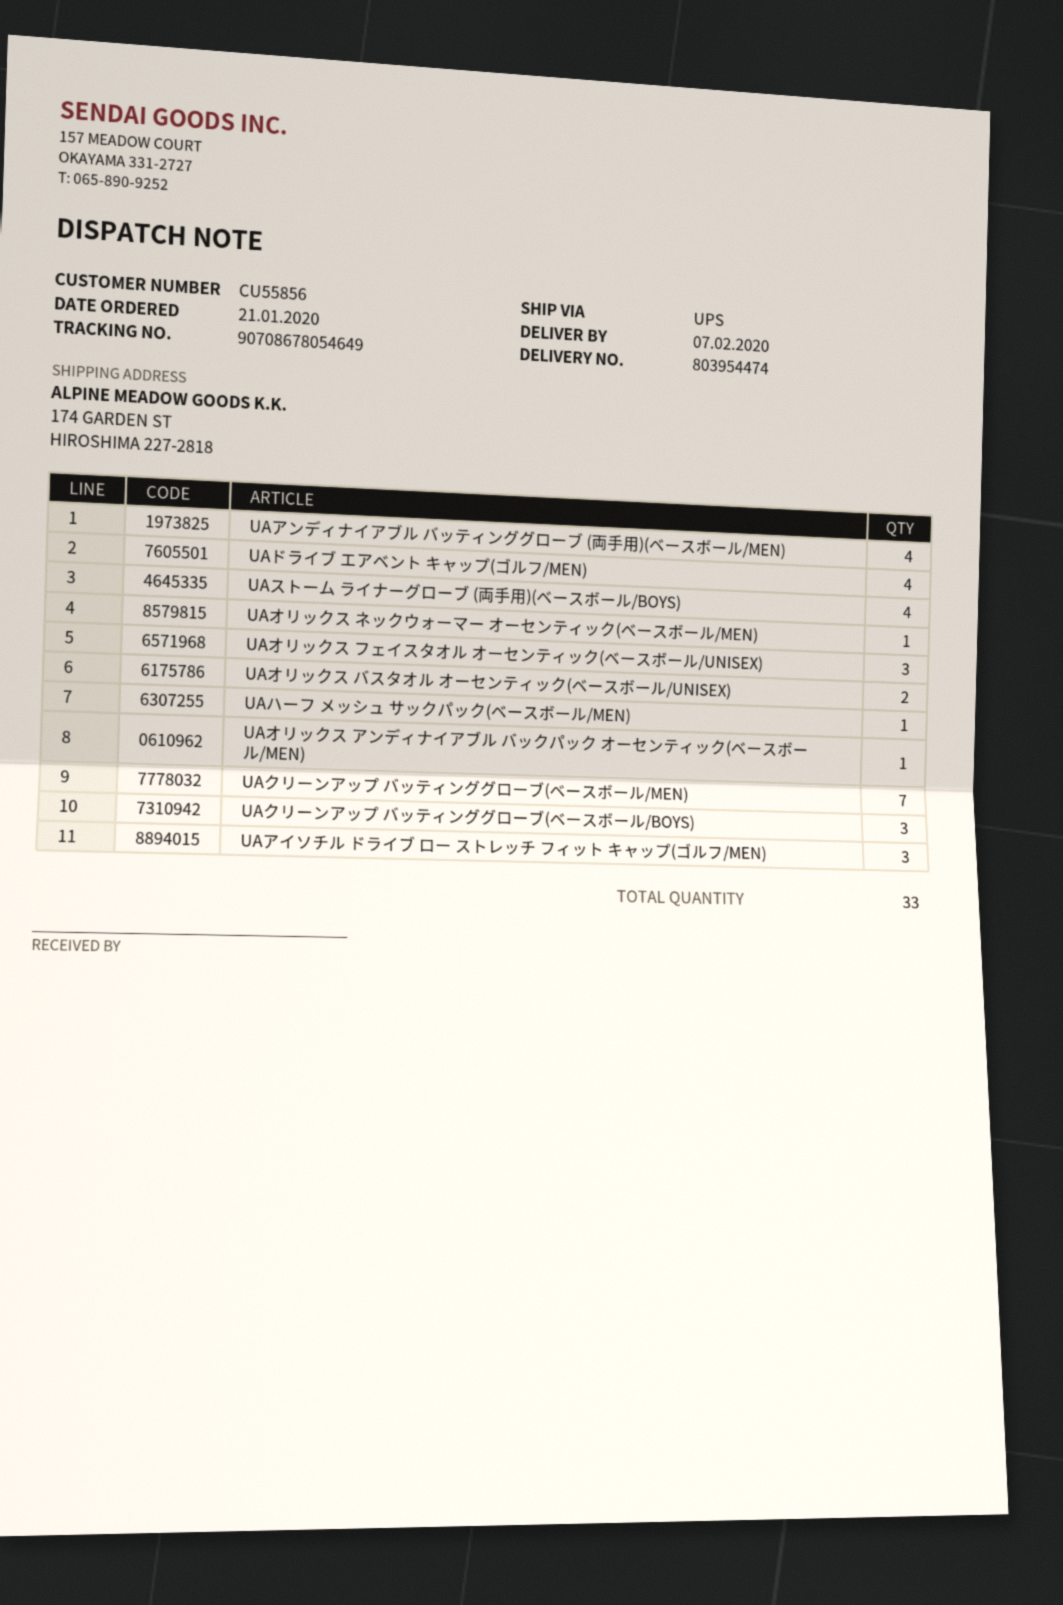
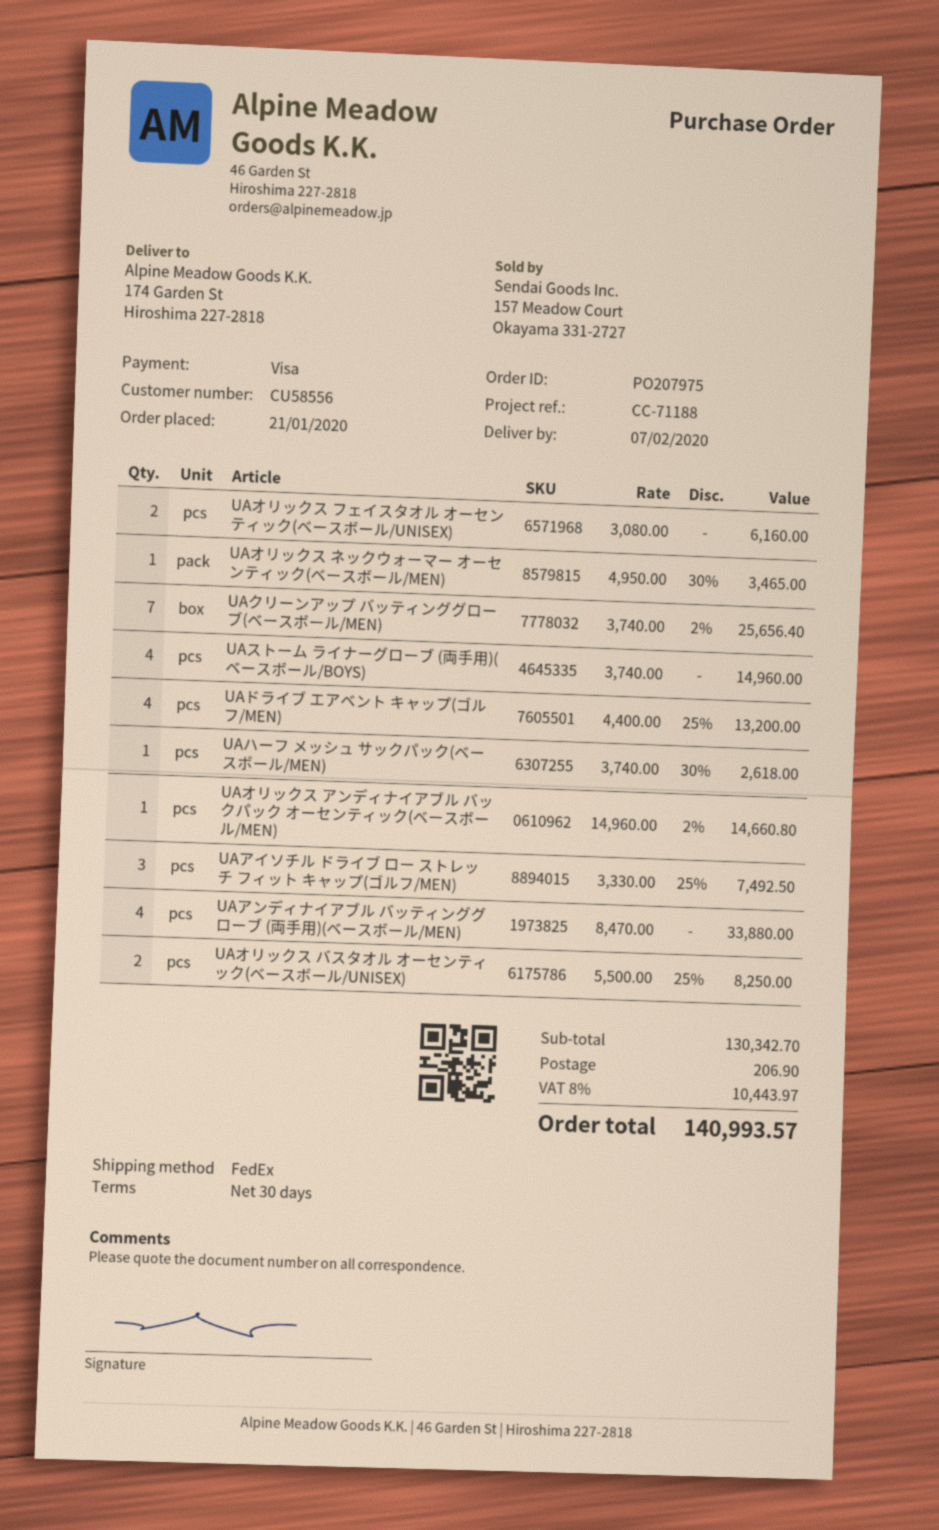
customer number: CU55856 -> CU58556
shipping method: UPS -> FedEx
UAオリックス フェイスタオル オーセンティック(ベースボール/UNISEX): 3 -> 2
UAクリーンアップ バッティンググローブ(ベースボール/BOYS): 3 -> none

